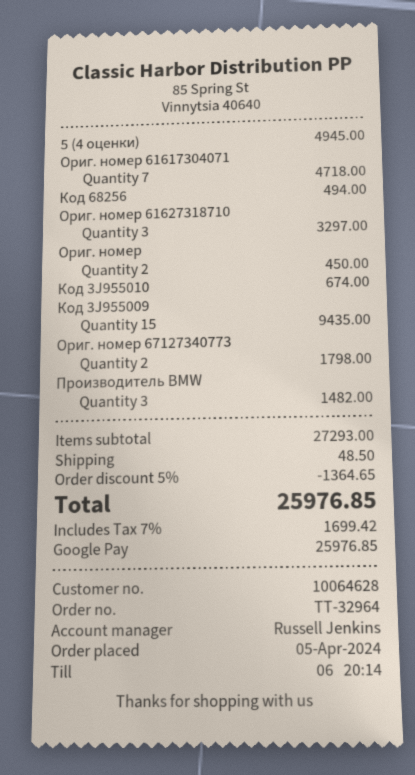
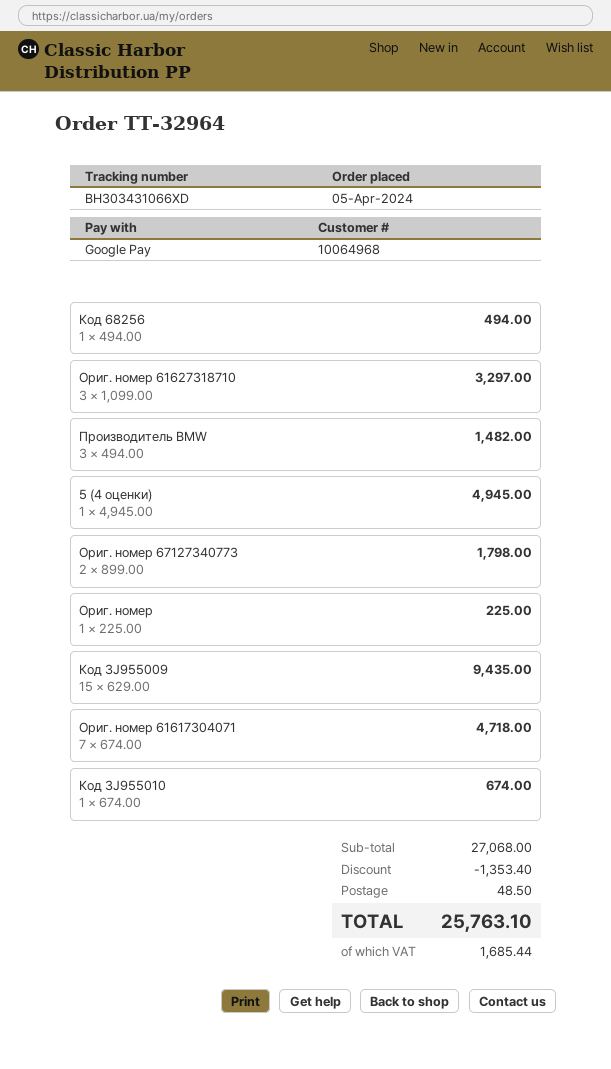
customer number: 10064628 -> 10064968
Ориг. номер: 2 for 450.00 -> 1 for 225.00
subtotal: 27293.00 -> 27068.00
discount: 1364.65 -> 1353.40
tax: 1699.42 -> 1685.44
total: 25976.85 -> 25763.10

